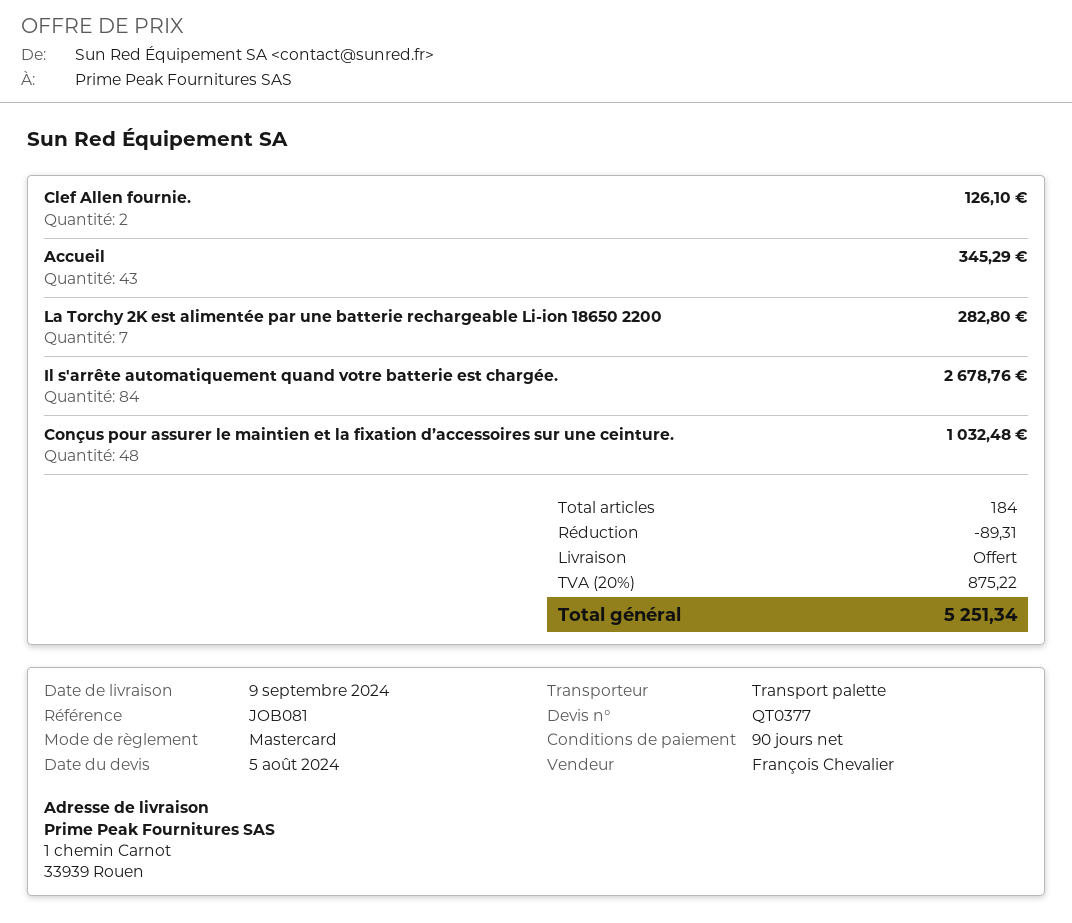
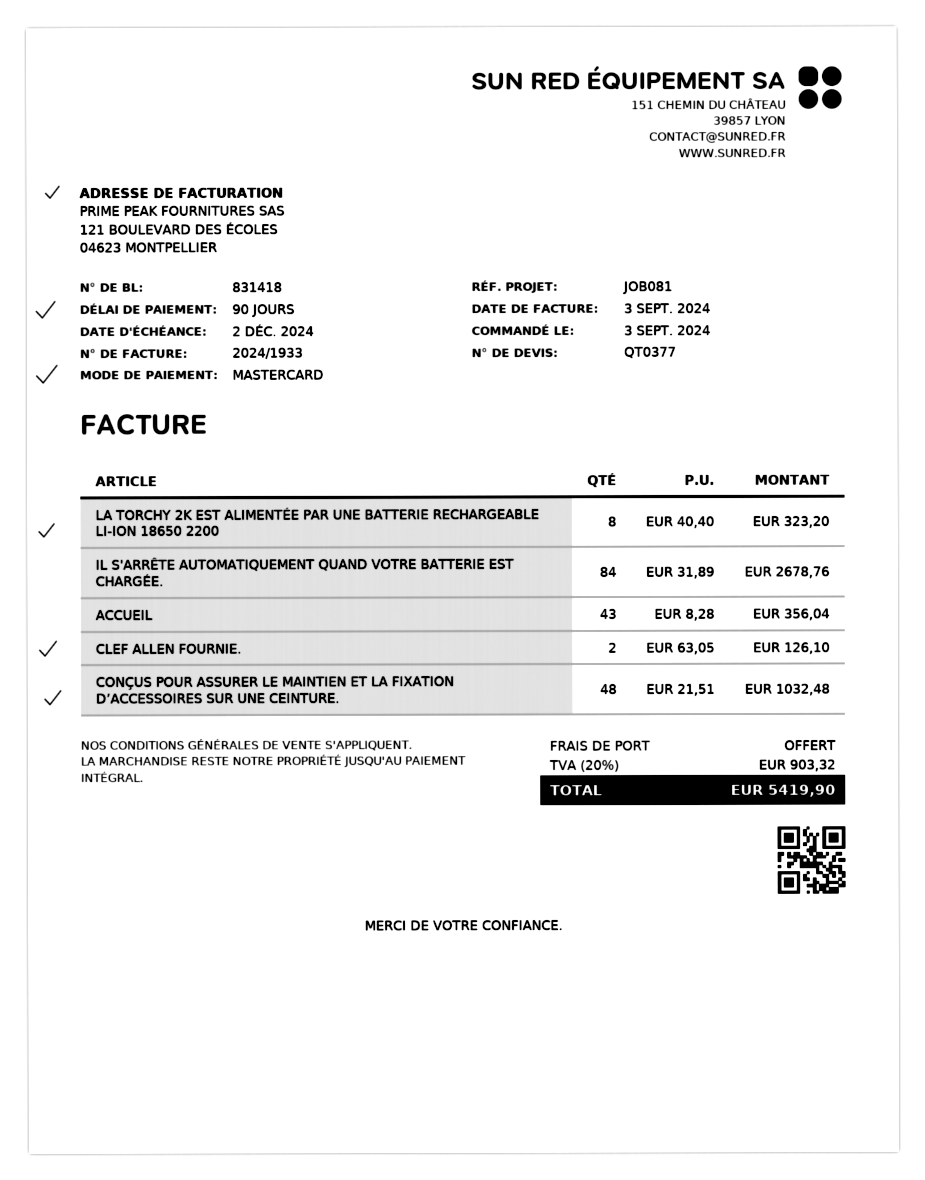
Accueil: 43 for 345.29 -> 43 for 356.04
La Torchy 2K est alimentée par une batterie rechargeable Li-ion 18650 2200: 7 for 282.80 -> 8 for 323.20
discount: 89.31 -> none
tax: 20% = 875.22 -> 20% = 903.32
total: 5251.34 -> 5419.90

